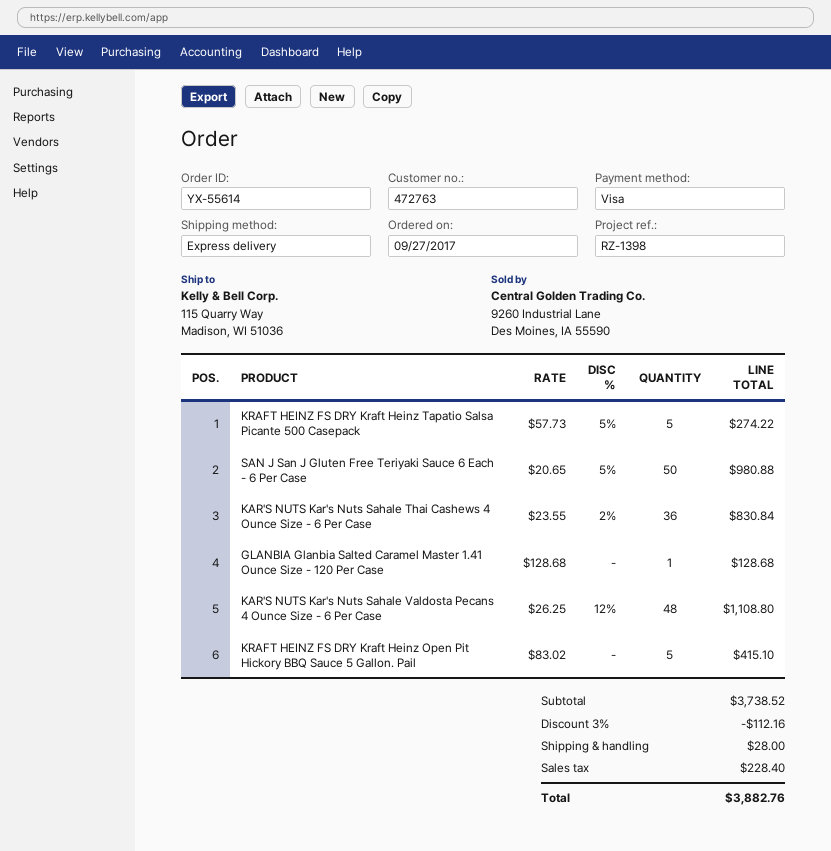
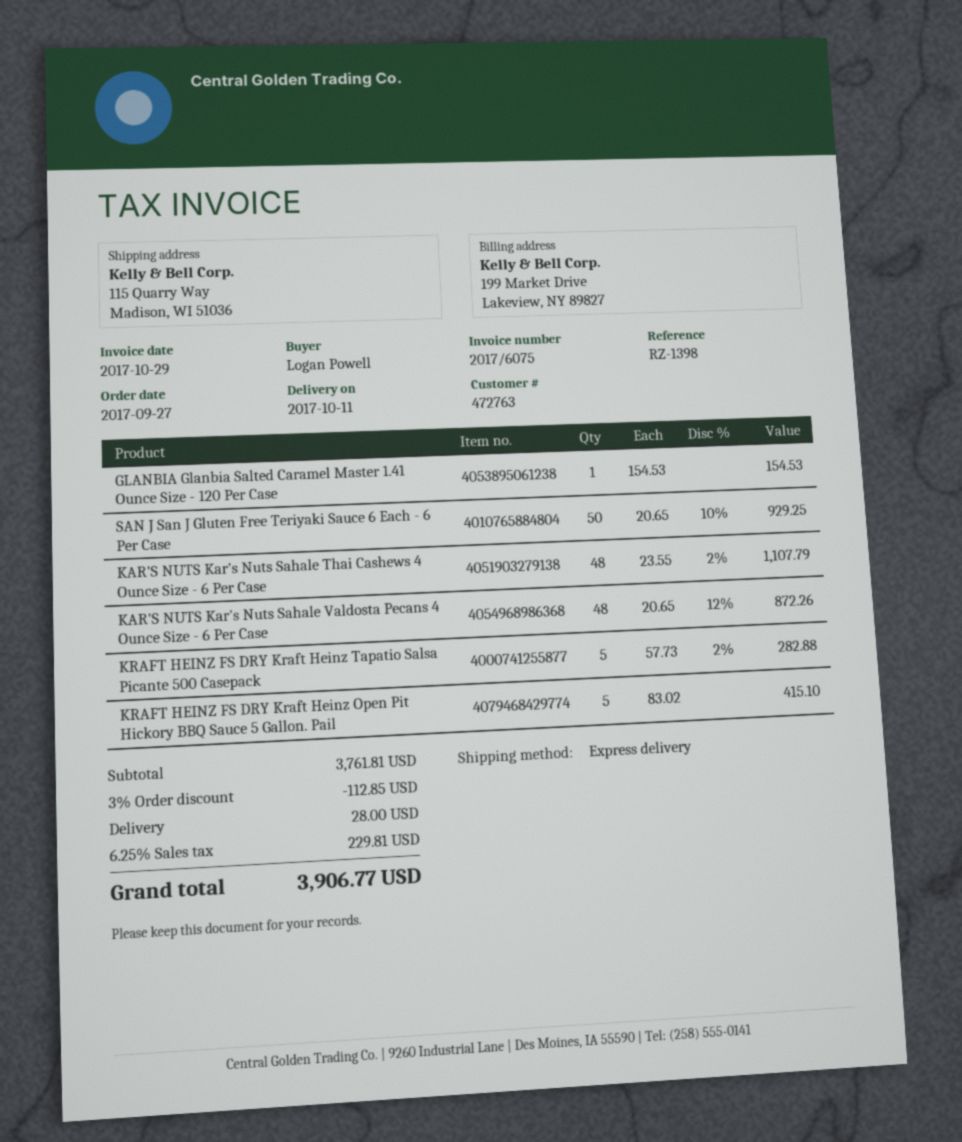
KRAFT HEINZ FS DRY Kraft Heinz Tapatio Salsa Picante 500 Casepack: 5 x 57.73 - 5% = 274.22 -> 5 x 57.73 - 2% = 282.88
SAN J San J Gluten Free Teriyaki Sauce 6 Each - 6 Per Case: 50 x 20.65 - 5% = 980.88 -> 50 x 20.65 - 10% = 929.25
KAR'S NUTS Kar's Nuts Sahale Thai Cashews 4 Ounce Size - 6 Per Case: 36 x 23.55 - 2% = 830.84 -> 48 x 23.55 - 2% = 1107.79
GLANBIA Glanbia Salted Caramel Master 1.41 Ounce Size - 120 Per Case: 1 x 128.68 = 128.68 -> 1 x 154.53 = 154.53
KAR'S NUTS Kar's Nuts Sahale Valdosta Pecans 4 Ounce Size - 6 Per Case: 48 x 26.25 - 12% = 1108.80 -> 48 x 20.65 - 12% = 872.26
subtotal: 3738.52 -> 3761.81
discount: 3% = 112.16 -> 3% = 112.85
tax: 228.40 -> 229.81
total: 3882.76 -> 3906.77

